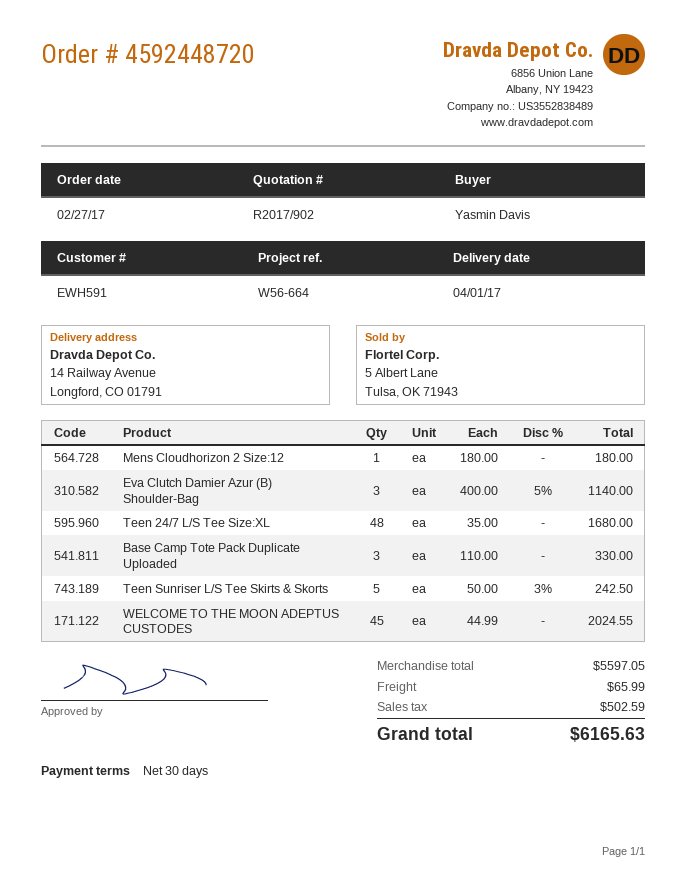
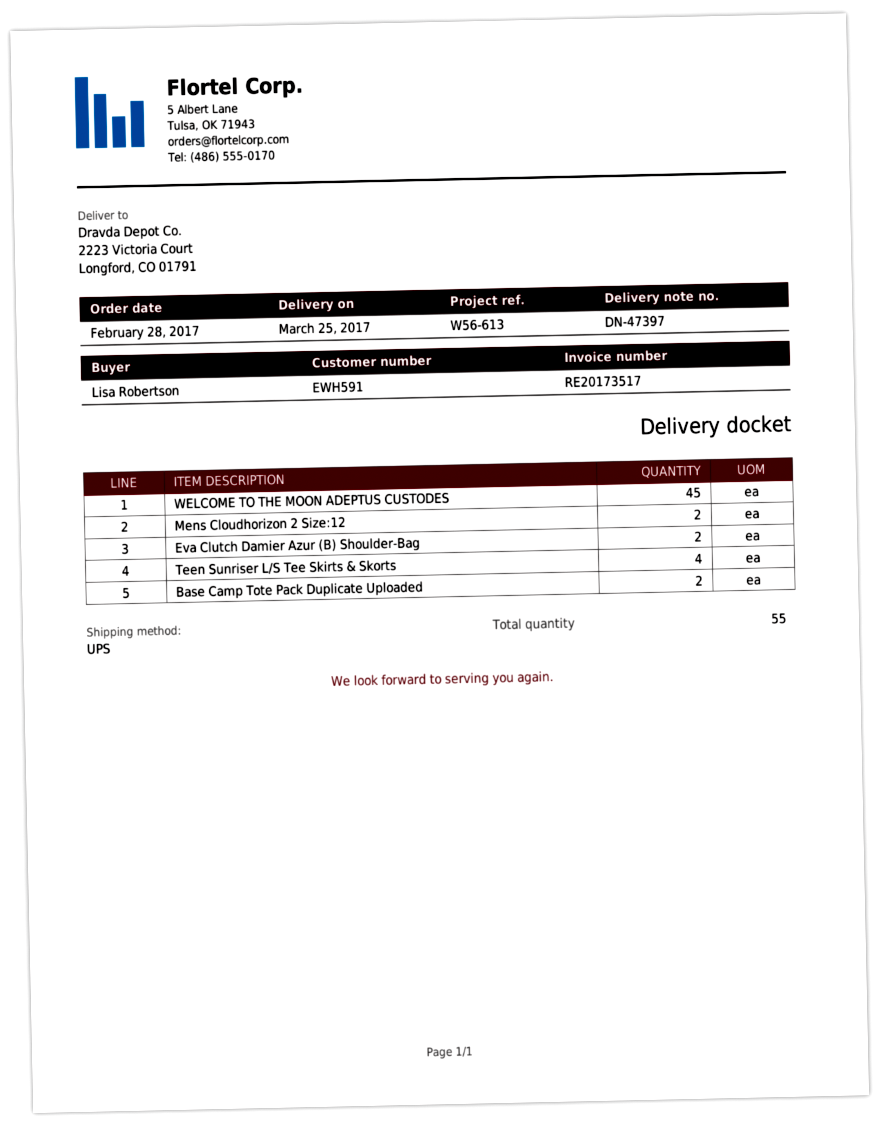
order date: 2017-02-27 -> 2017-02-28
delivery date: 2017-04-01 -> 2017-03-25
reference: W56-664 -> W56-613
ordered by: Yasmin Davis -> Lisa Robertson
ship to: 14 Railway Avenue, Longford, CO 01791 -> 2223 Victoria Court, Longford, CO 01791
Mens Cloudhorizon 2 Size:12: 1 -> 2
Eva Clutch Damier Azur (B) Shoulder-Bag: 3 -> 2
Teen 24/7 L/S Tee Size:XL: 48 -> none
Base Camp Tote Pack Duplicate Uploaded: 3 -> 2
Teen Sunriser L/S Tee Skirts & Skorts: 5 -> 4

